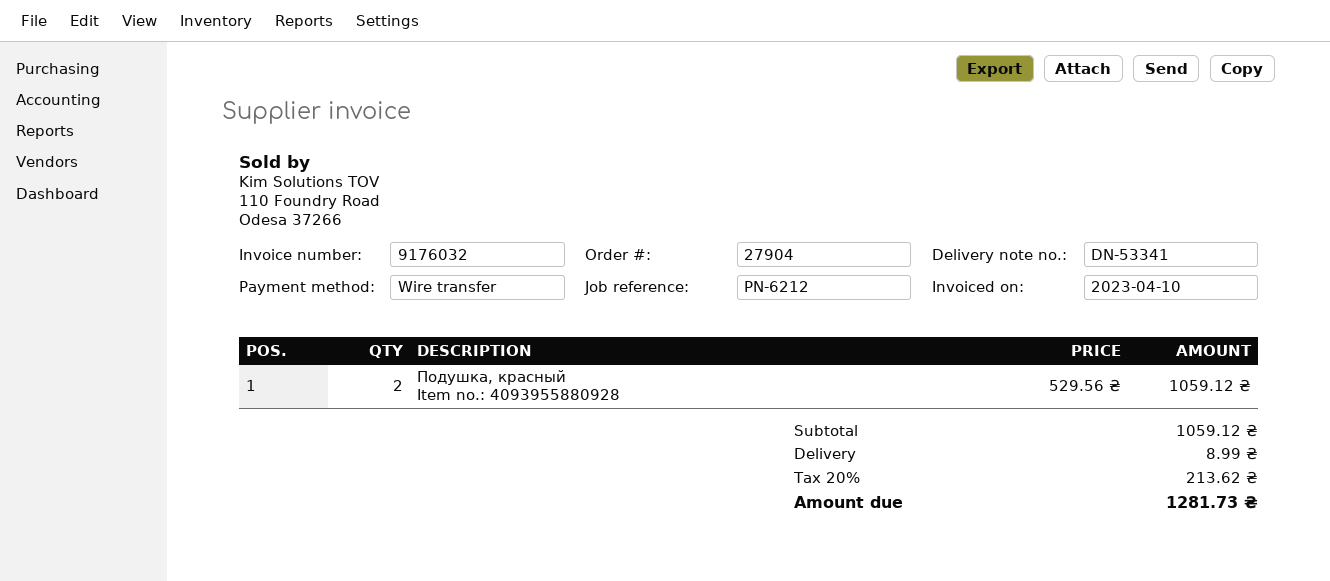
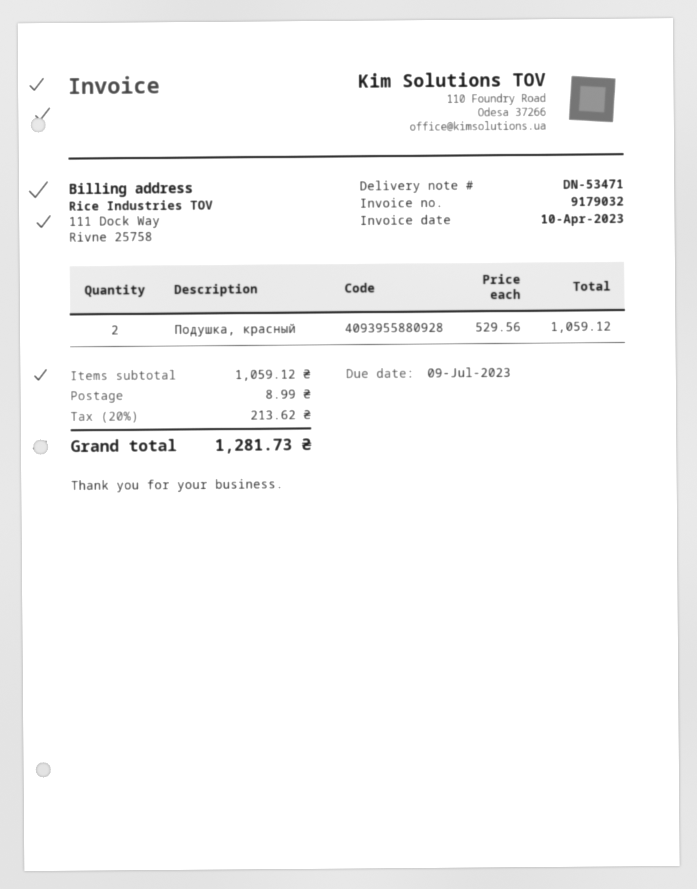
delivery note number: DN-53341 -> DN-53471
invoice number: 9176032 -> 9179032

